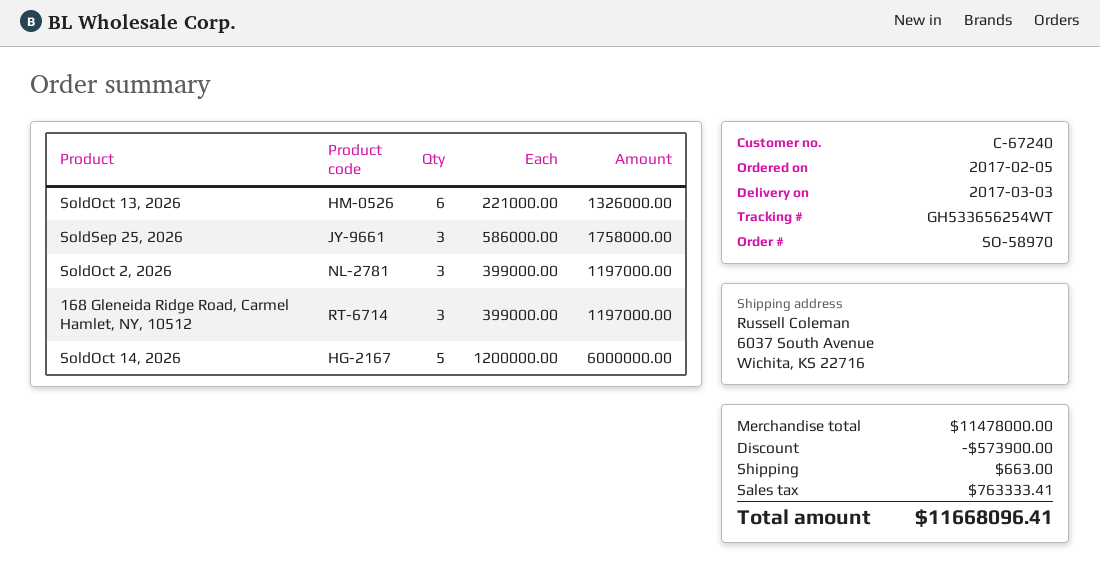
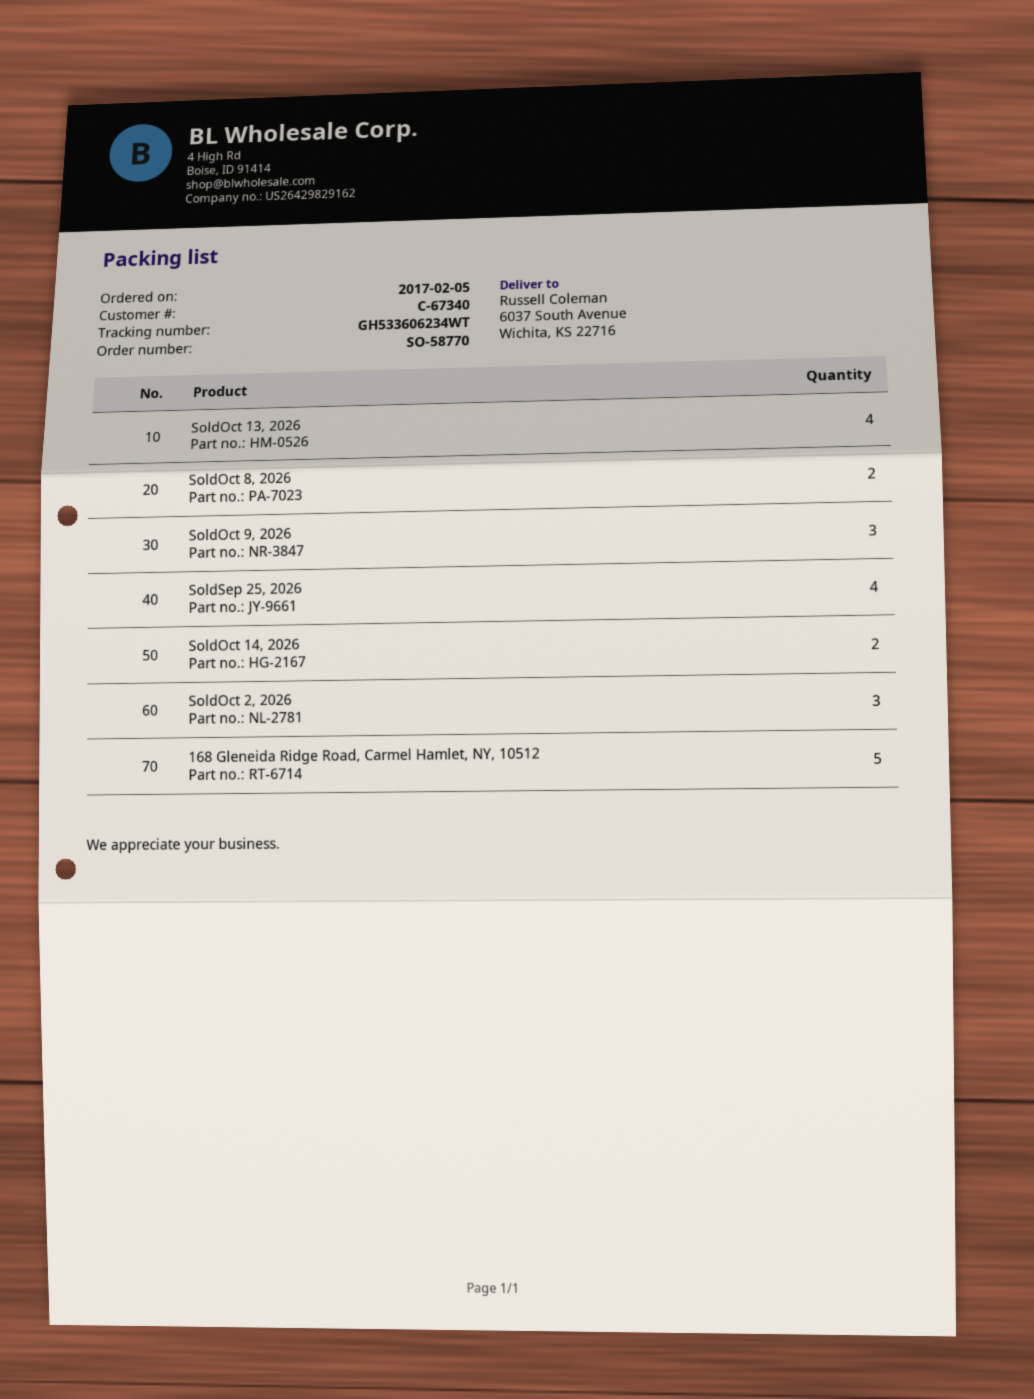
order number: SO-58970 -> SO-58770
customer number: C-67240 -> C-67340
tracking number: GH533656254WT -> GH533606234WT
SoldOct 13, 2026: 6 -> 4
SoldSep 25, 2026: 3 -> 4
168 Gleneida Ridge Road, Carmel Hamlet, NY, 10512: 3 -> 5
SoldOct 14, 2026: 5 -> 2
SoldOct 8, 2026: none -> 2
SoldOct 9, 2026: none -> 3

